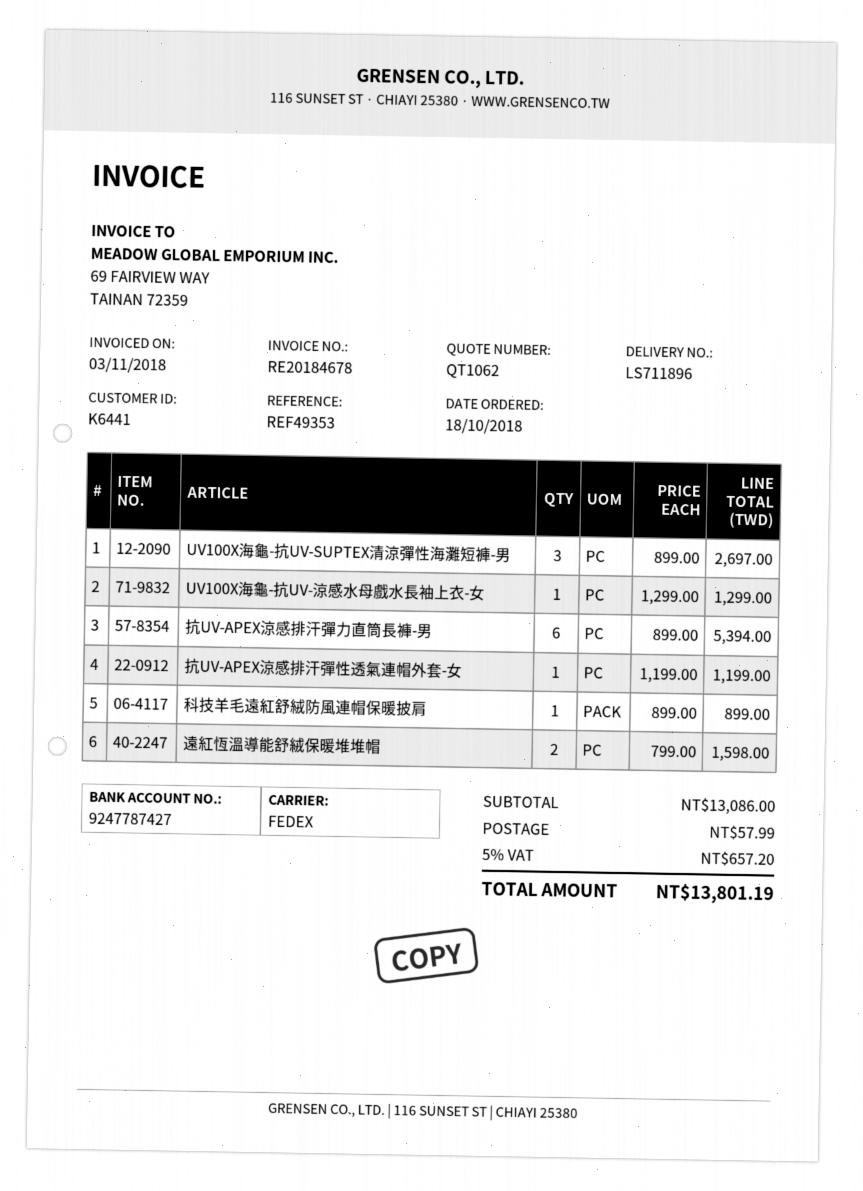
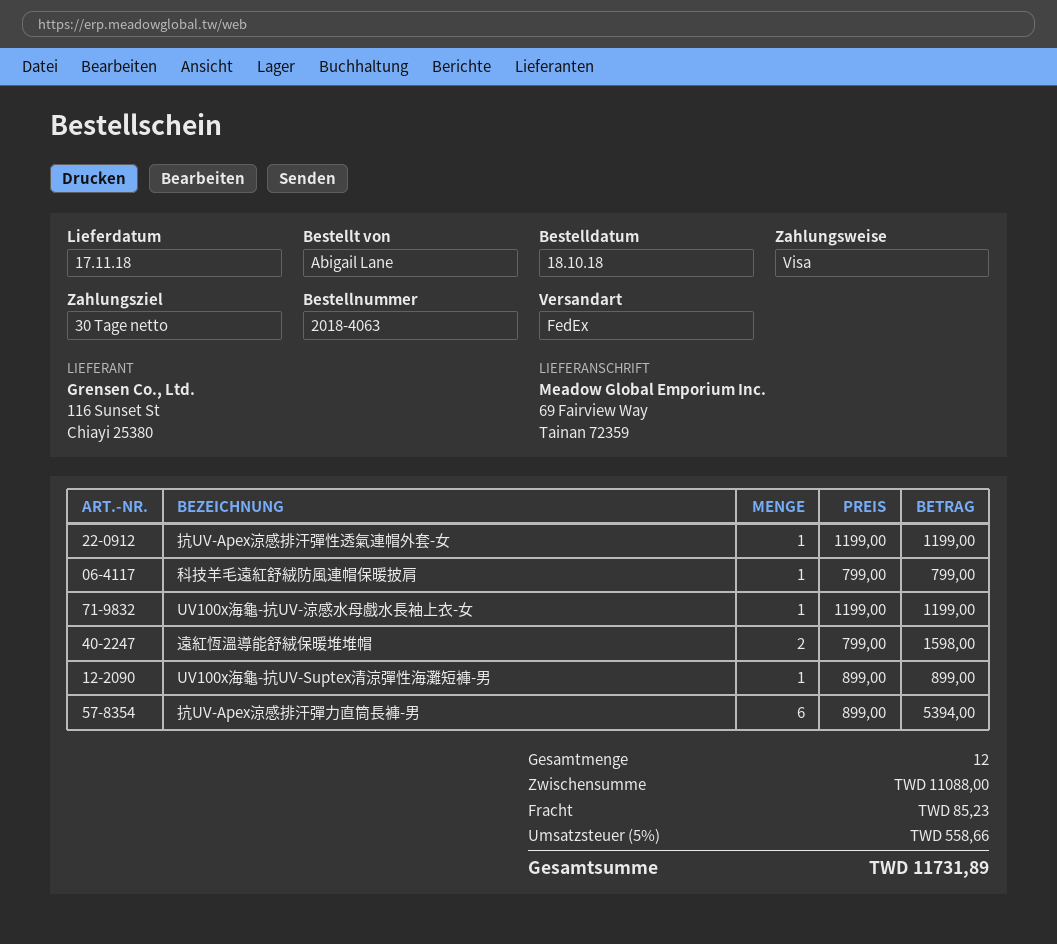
UV100X海龜-抗UV-SUPTEX清涼彈性海灘短褲-男: 3 x 899.00 = 2697.00 -> 1 x 899.00 = 899.00
UV100X海龜-抗UV-涼感水母戲水長袖上衣-女: 1 x 1299.00 = 1299.00 -> 1 x 1199.00 = 1199.00
科技羊毛遠紅舒絨防風連帽保暖披肩: 1 x 899.00 = 899.00 -> 1 x 799.00 = 799.00
subtotal: 13086.00 -> 11088.00
shipping: 57.99 -> 85.23
tax: 5% = 657.20 -> 5% = 558.66
total: 13801.19 -> 11731.89

